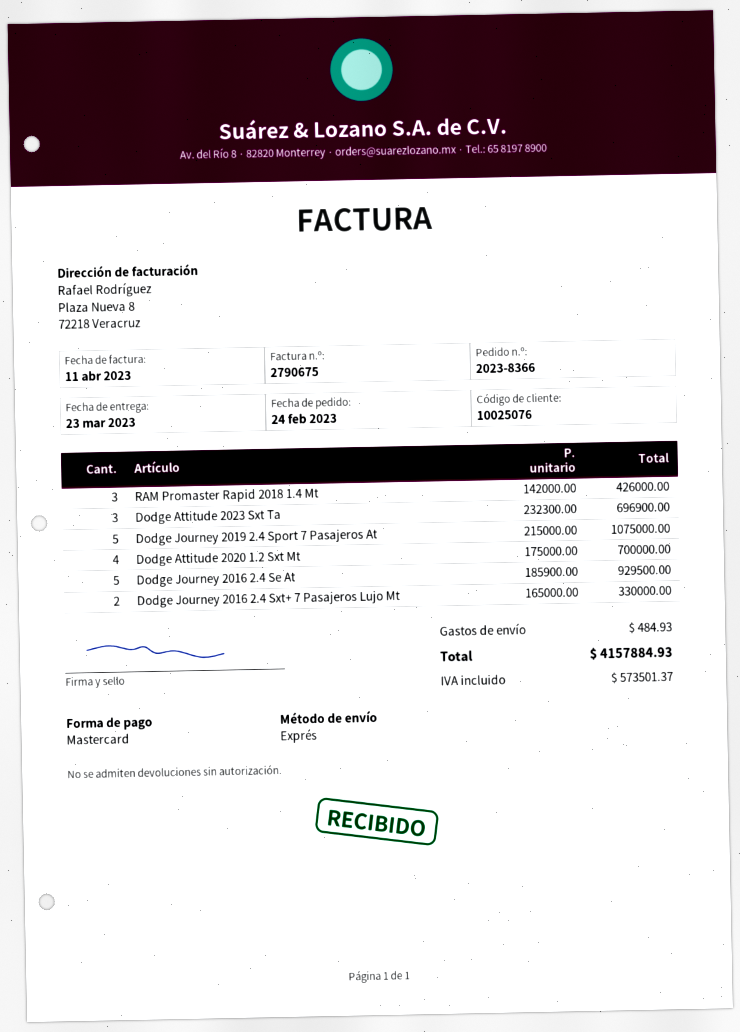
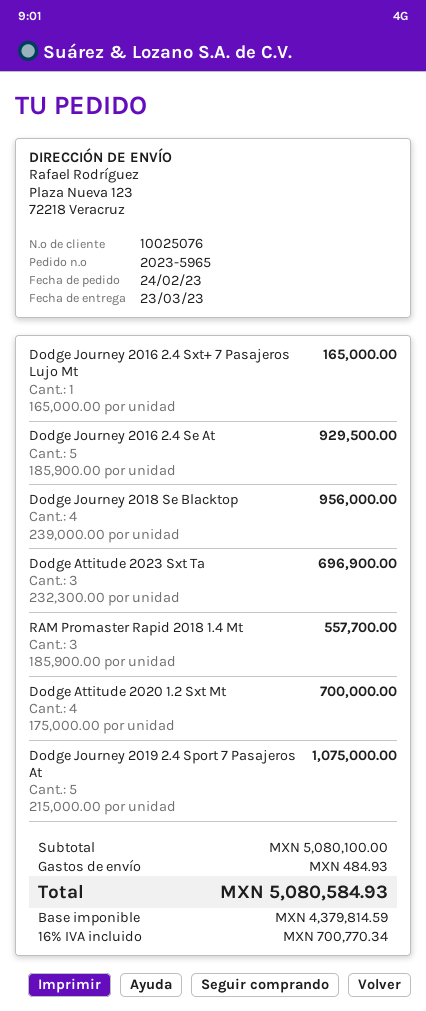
order number: 2023-8366 -> 2023-5965
RAM Promaster Rapid 2018 1.4 Mt: 3 x 142000.00 = 426000.00 -> 3 x 185900.00 = 557700.00
Dodge Journey 2016 2.4 Sxt+ 7 Pasajeros Lujo Mt: 2 x 165000.00 = 330000.00 -> 1 x 165000.00 = 165000.00
Dodge Journey 2018 Se Blacktop: none -> 4 x 239000.00 = 956000.00
tax: 573501.37 -> 700770.34
total: 4157884.93 -> 5080584.93

